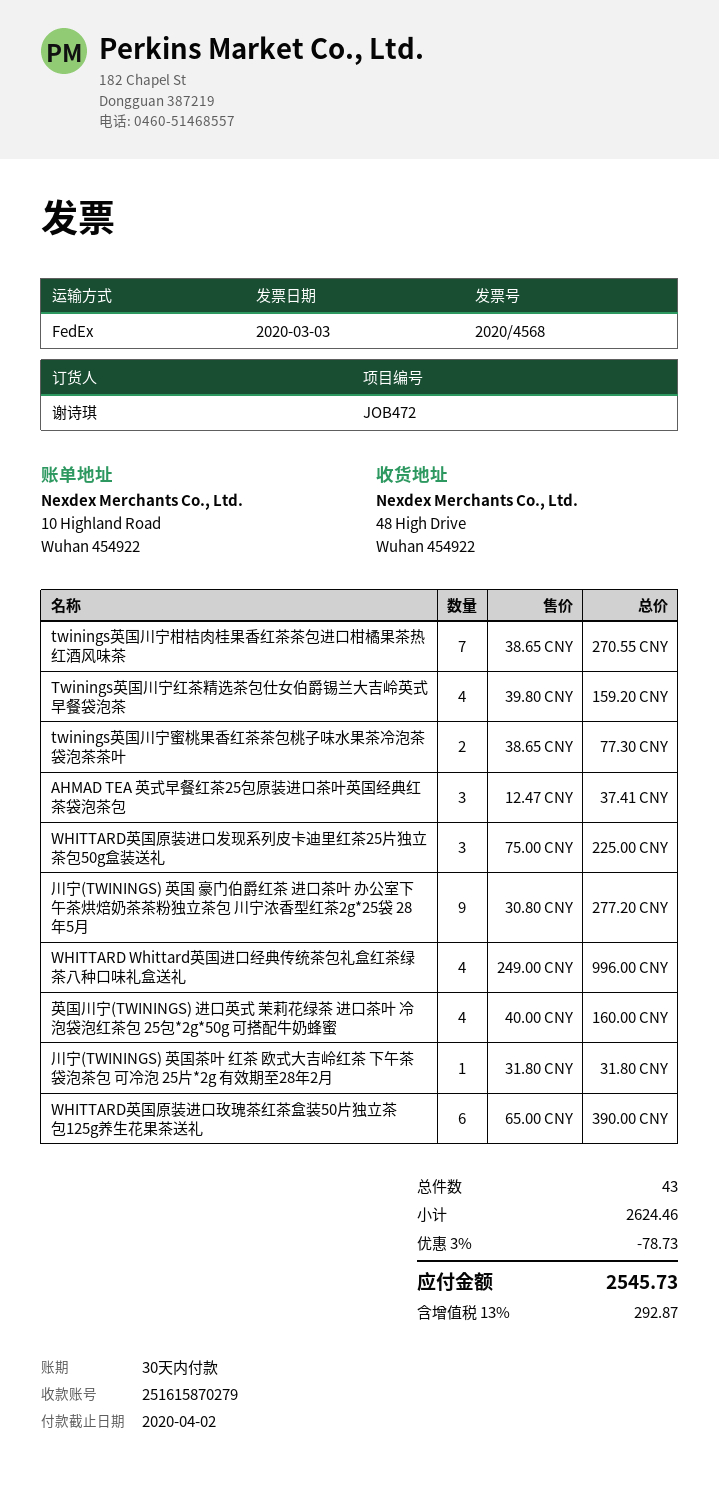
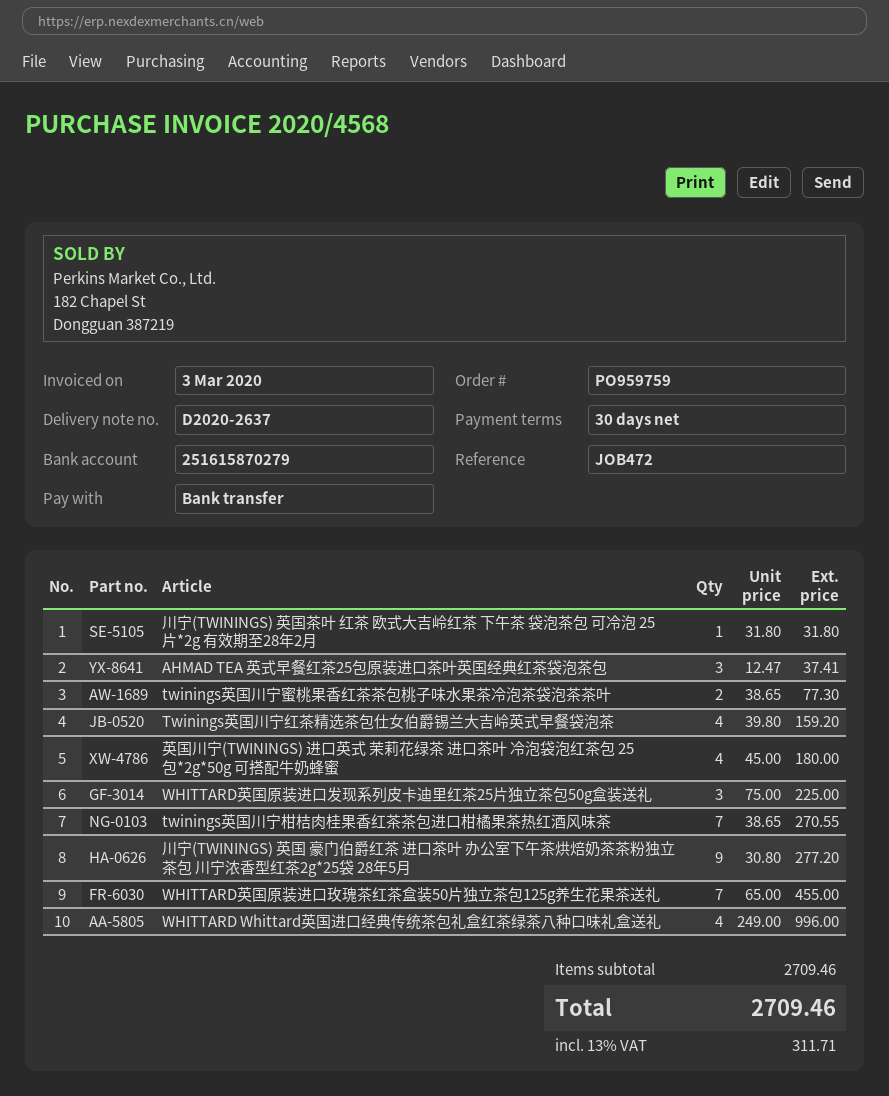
英国川宁(TWININGS) 进口英式 茉莉花绿茶 进口茶叶 冷泡袋泡红茶包 25包*2g*50g 可搭配牛奶蜂蜜: 4 x 40.00 = 160.00 -> 4 x 45.00 = 180.00
WHITTARD英国原装进口玫瑰茶红茶盒装50片独立茶包125g养生花果茶送礼: 6 x 65.00 = 390.00 -> 7 x 65.00 = 455.00
subtotal: 2624.46 -> 2709.46
discount: 3% = 78.73 -> none
tax: 13% = 292.87 -> 13% = 311.71
total: 2545.73 -> 2709.46

